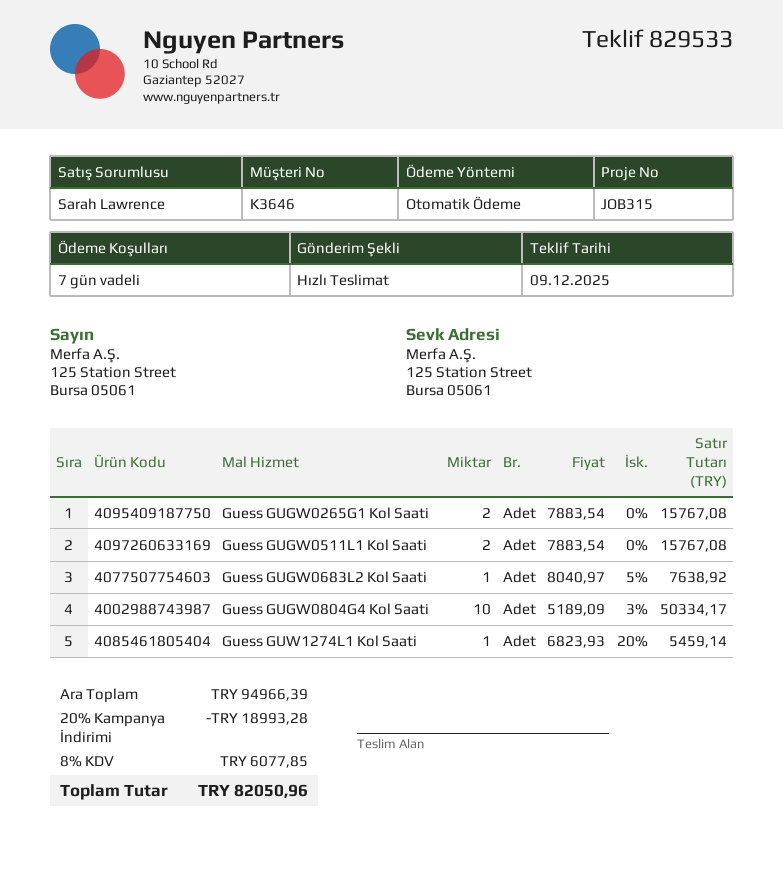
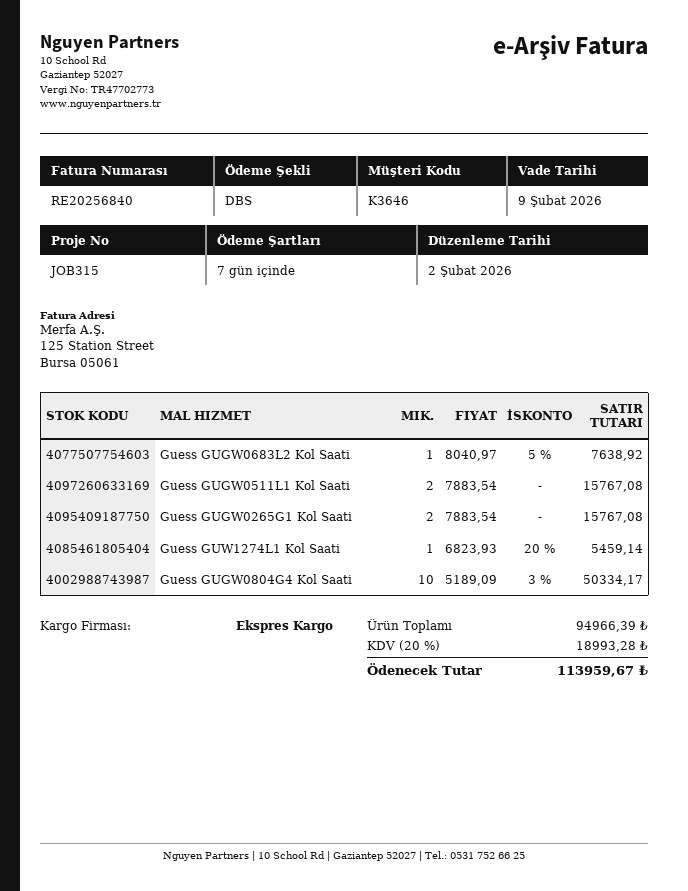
discount: 20% = 18993.28 -> none
tax: 8% = 6077.85 -> 20% = 18993.28
total: 82050.96 -> 113959.67

